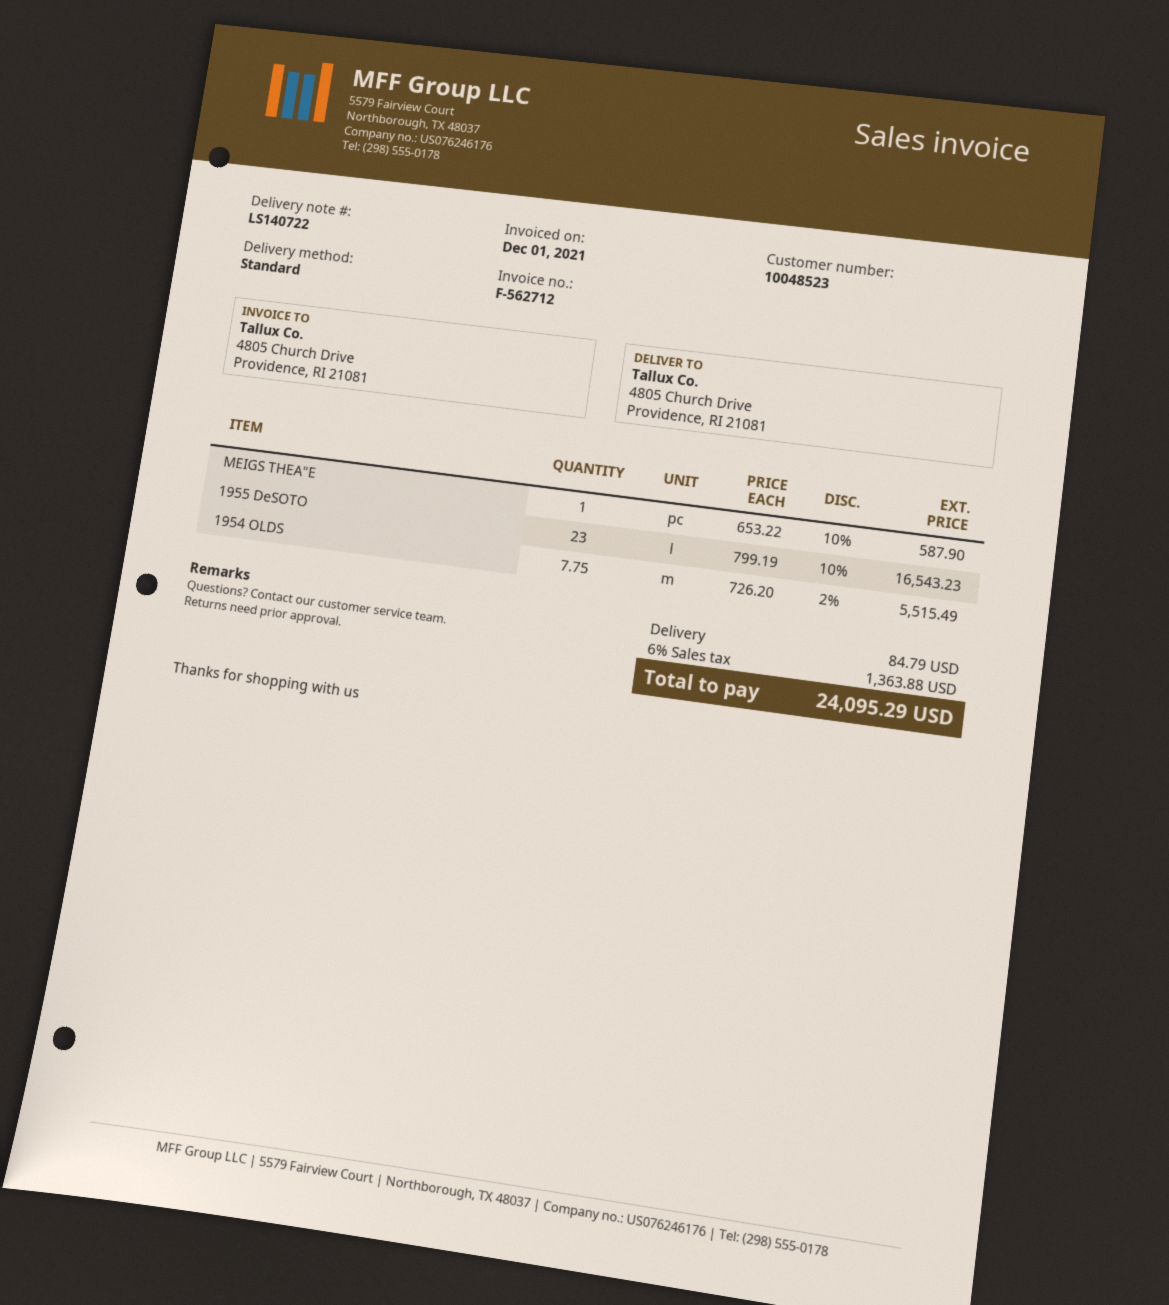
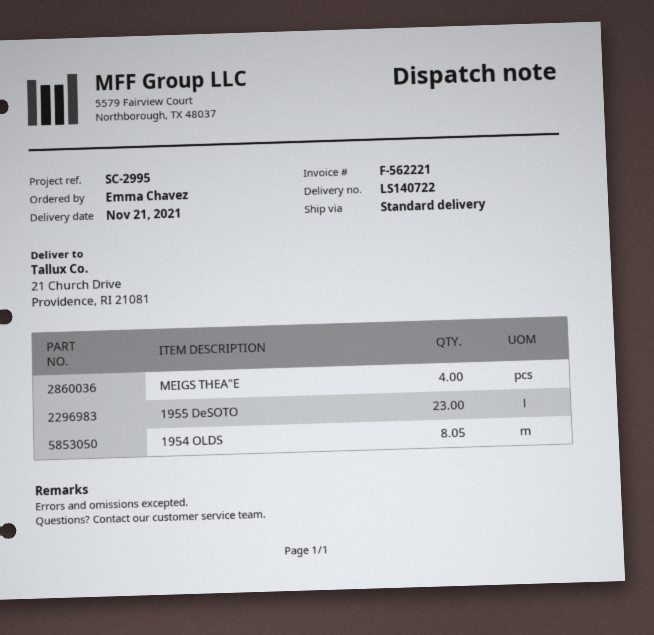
invoice number: F-562712 -> F-562221
ship to: 4805 Church Drive, Providence, RI 21081 -> 21 Church Drive, Providence, RI 21081
MEIGS THEA"E: 1 -> 4
1954 OLDS: 7.75 -> 8.05

